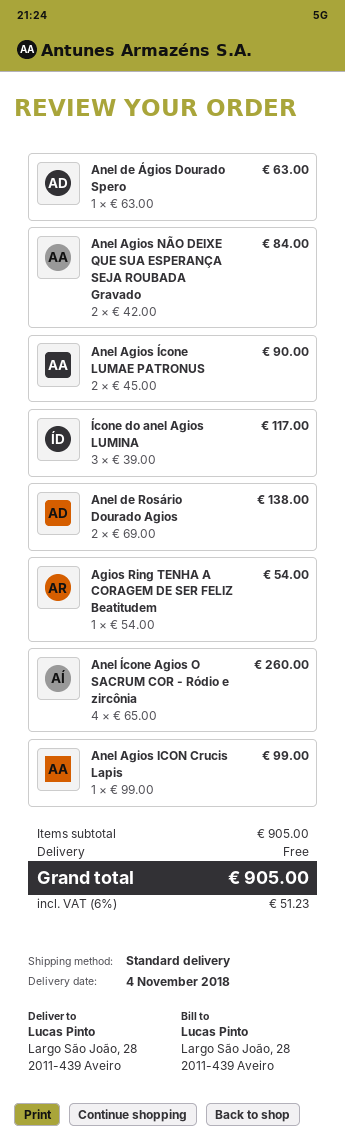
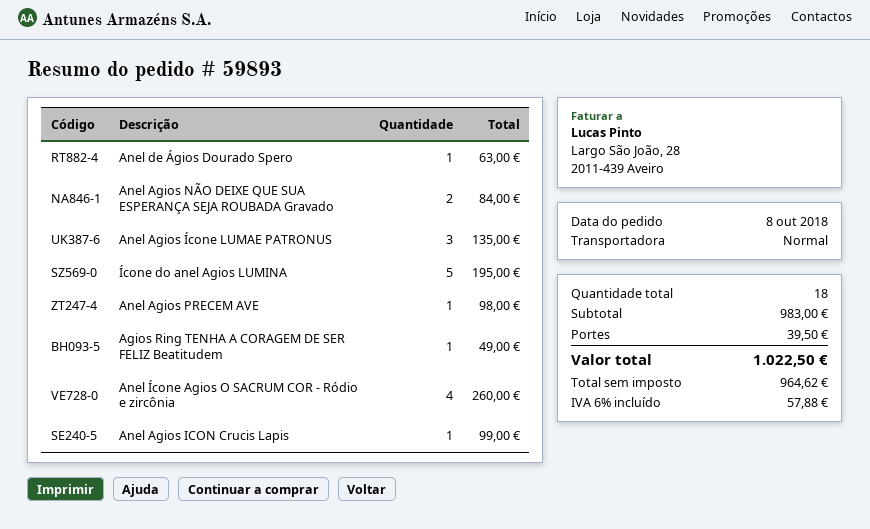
Anel Agios Ícone LUMAE PATRONUS: 2 for 90.00 -> 3 for 135.00
Ícone do anel Agios LUMINA: 3 for 117.00 -> 5 for 195.00
Anel de Rosário Dourado Agios: 2 for 138.00 -> none
Agios Ring TENHA A CORAGEM DE SER FELIZ Beatitudem: 1 for 54.00 -> 1 for 49.00
Anel Agios PRECEM AVE: none -> 1 for 98.00
subtotal: 905.00 -> 983.00
shipping: 0.00 -> 39.50
tax: 6% = 51.23 -> 6% = 57.88
total: 905.00 -> 1022.50

